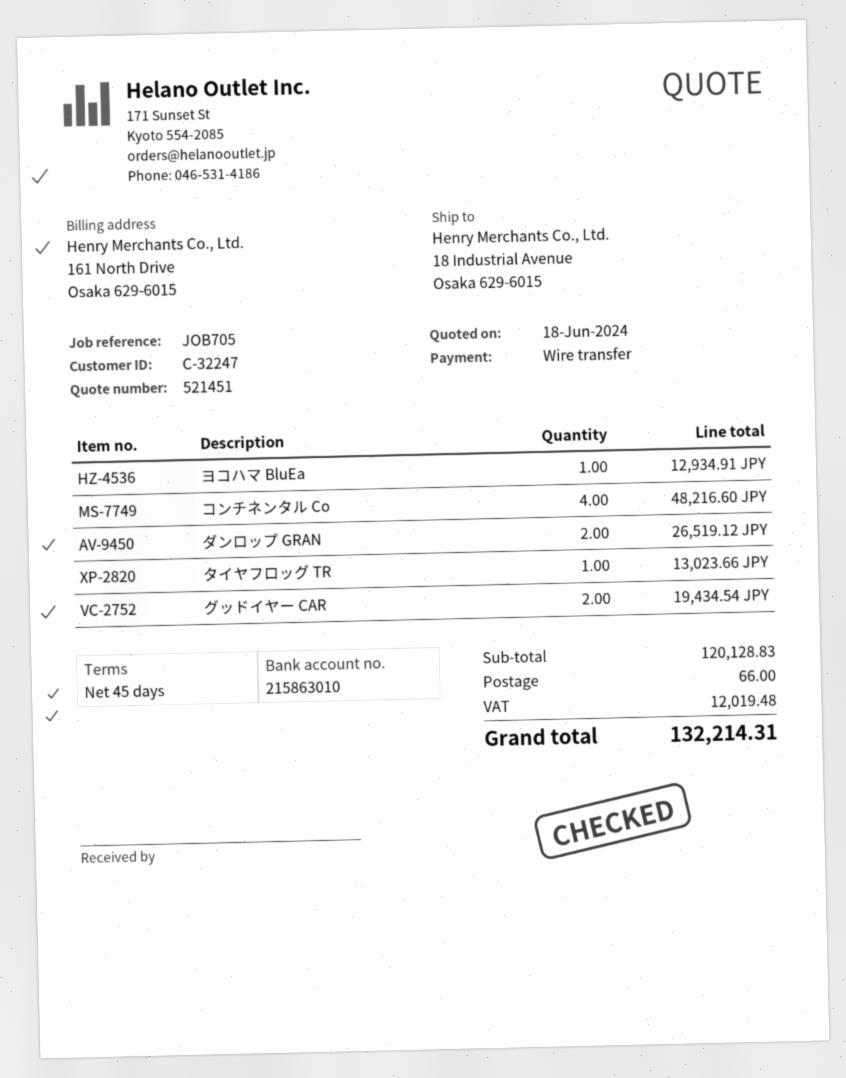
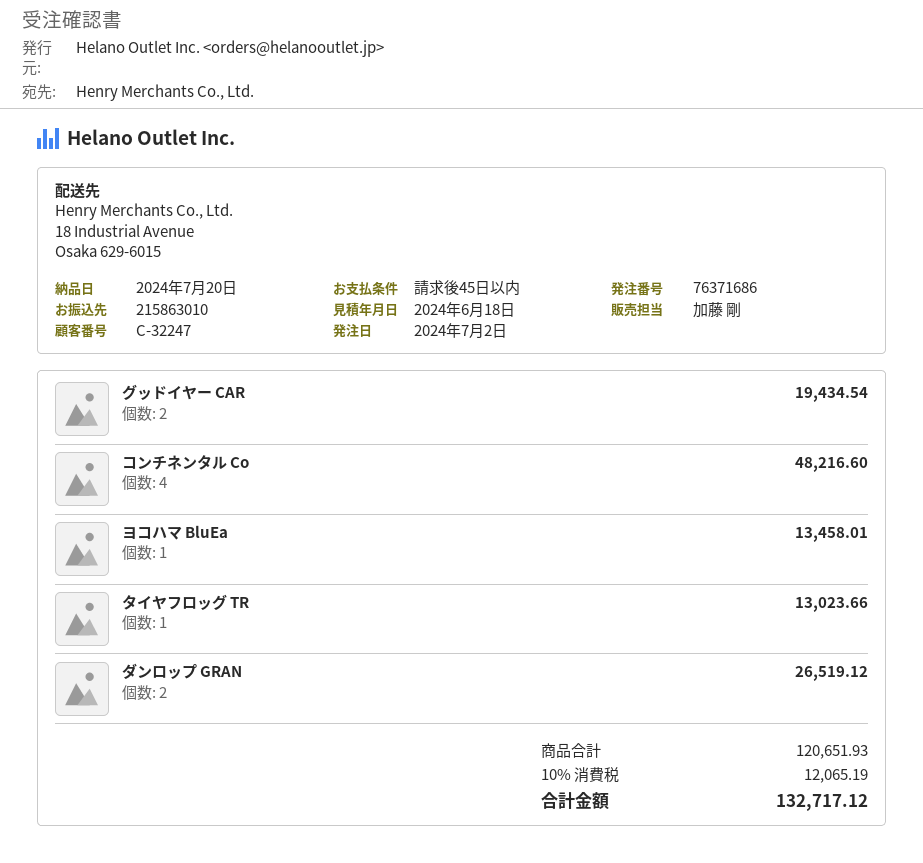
ヨコハマ BluEa: 1 for 12934.91 -> 1 for 13458.01
subtotal: 120128.83 -> 120651.93
shipping: 66.00 -> none
tax: 12019.48 -> 12065.19
total: 132214.31 -> 132717.12

